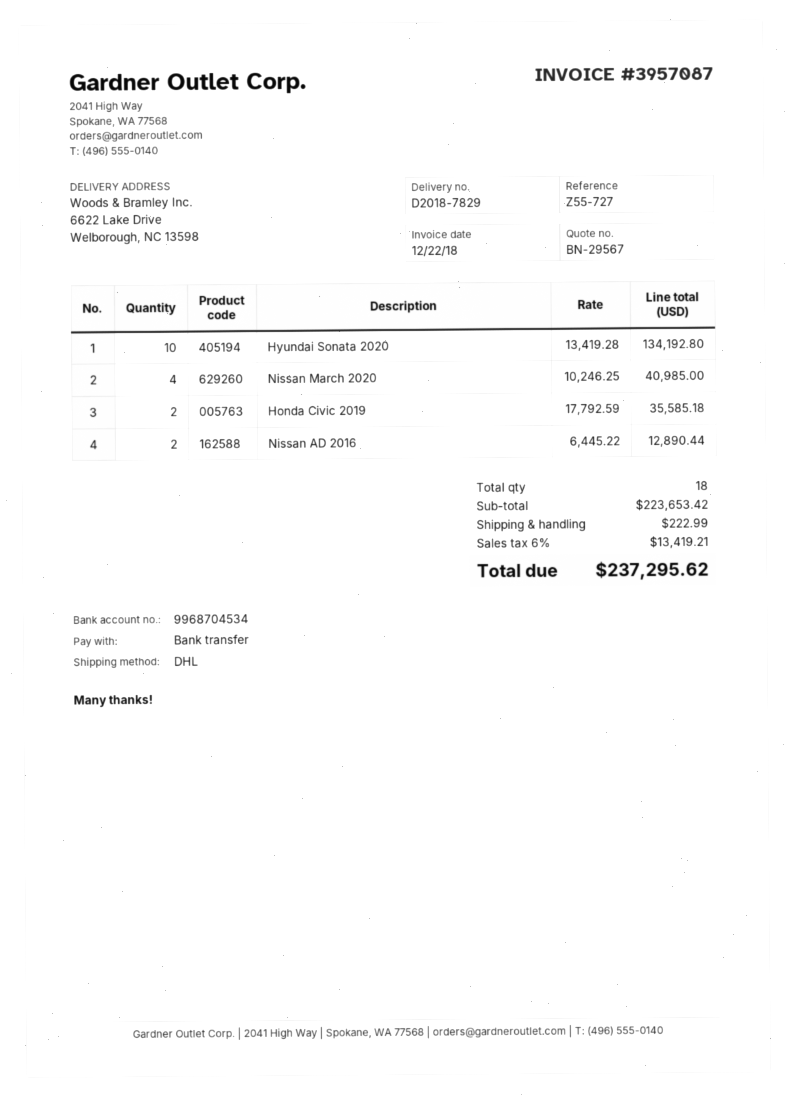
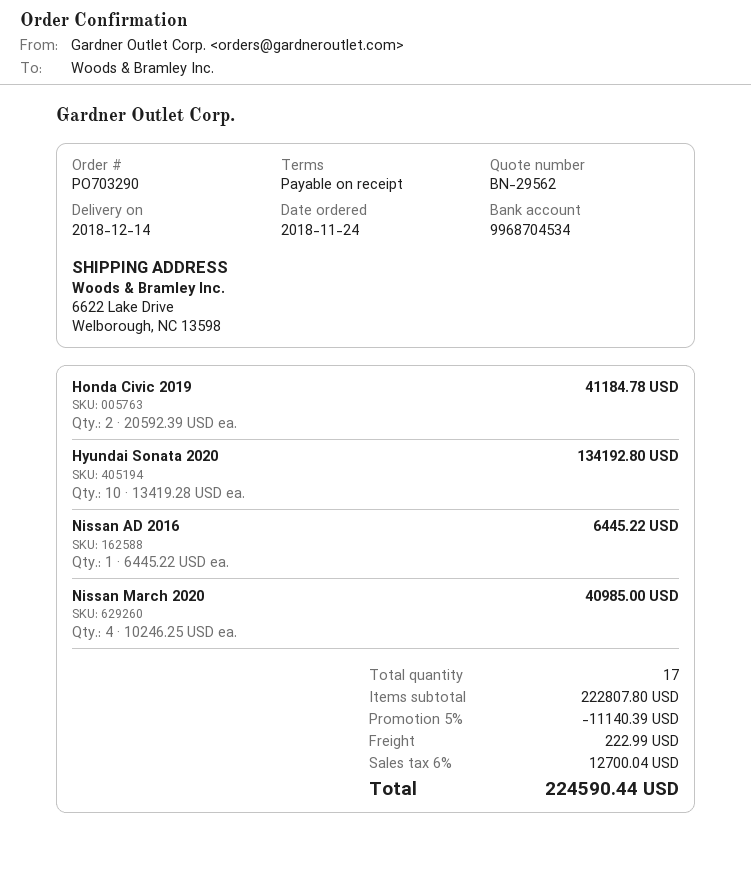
quote number: BN-29567 -> BN-29562
Honda Civic 2019: 2 x 17792.59 = 35585.18 -> 2 x 20592.39 = 41184.78
Nissan AD 2016: 2 x 6445.22 = 12890.44 -> 1 x 6445.22 = 6445.22
total quantity: 18 -> 17
subtotal: 223653.42 -> 222807.80
discount: none -> 5% = 11140.39
tax: 6% = 13419.21 -> 6% = 12700.04
total: 237295.62 -> 224590.44

